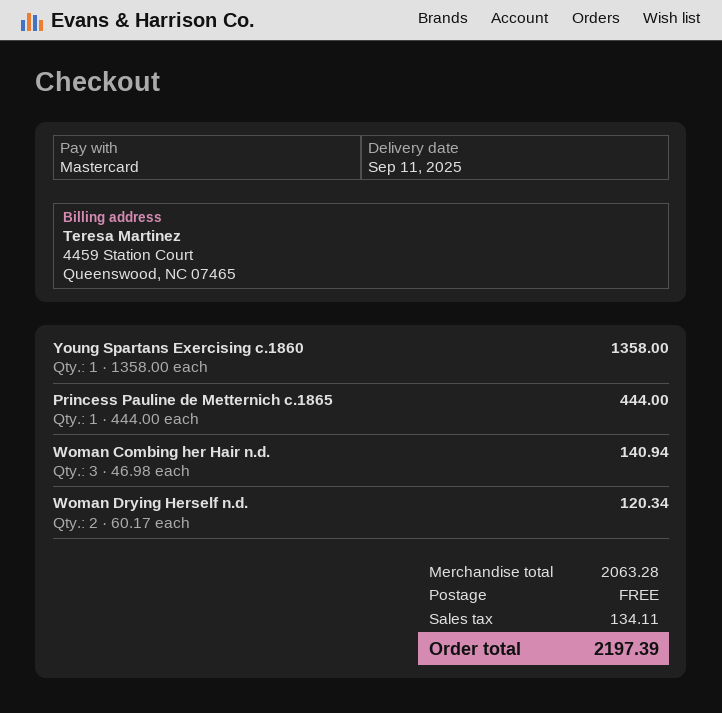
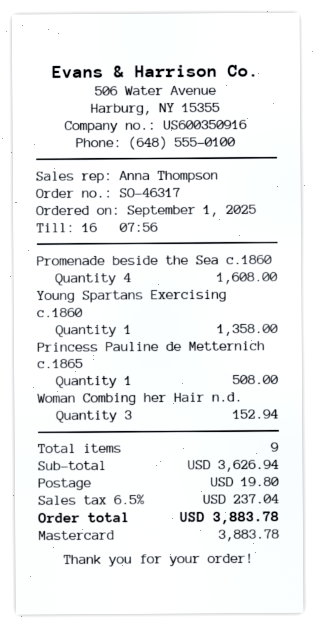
Princess Pauline de Metternich c.1865: 1 for 444.00 -> 1 for 508.00
Woman Combing her Hair n.d.: 3 for 140.94 -> 3 for 152.94
Woman Drying Herself n.d.: 2 for 120.34 -> none
Promenade beside the Sea c.1860: none -> 4 for 1608.00
subtotal: 2063.28 -> 3626.94
shipping: 0.00 -> 19.80
tax: 134.11 -> 237.04
total: 2197.39 -> 3883.78

